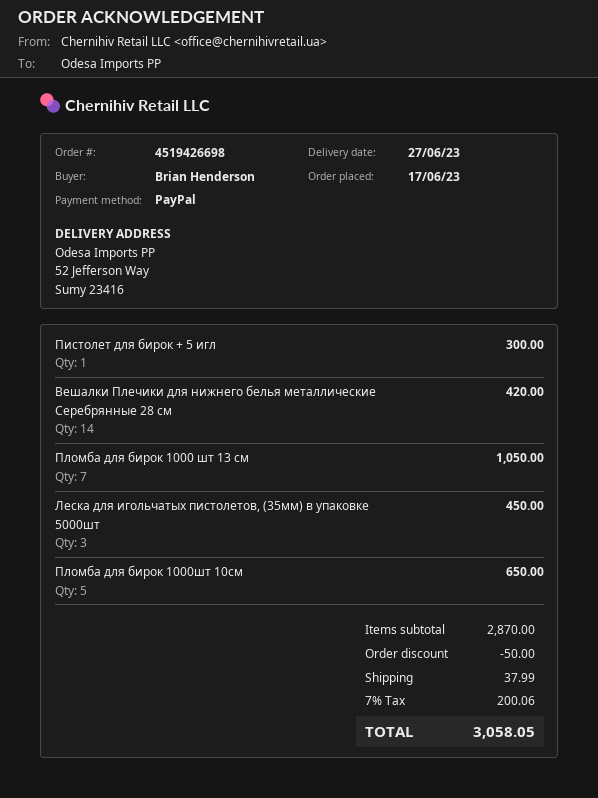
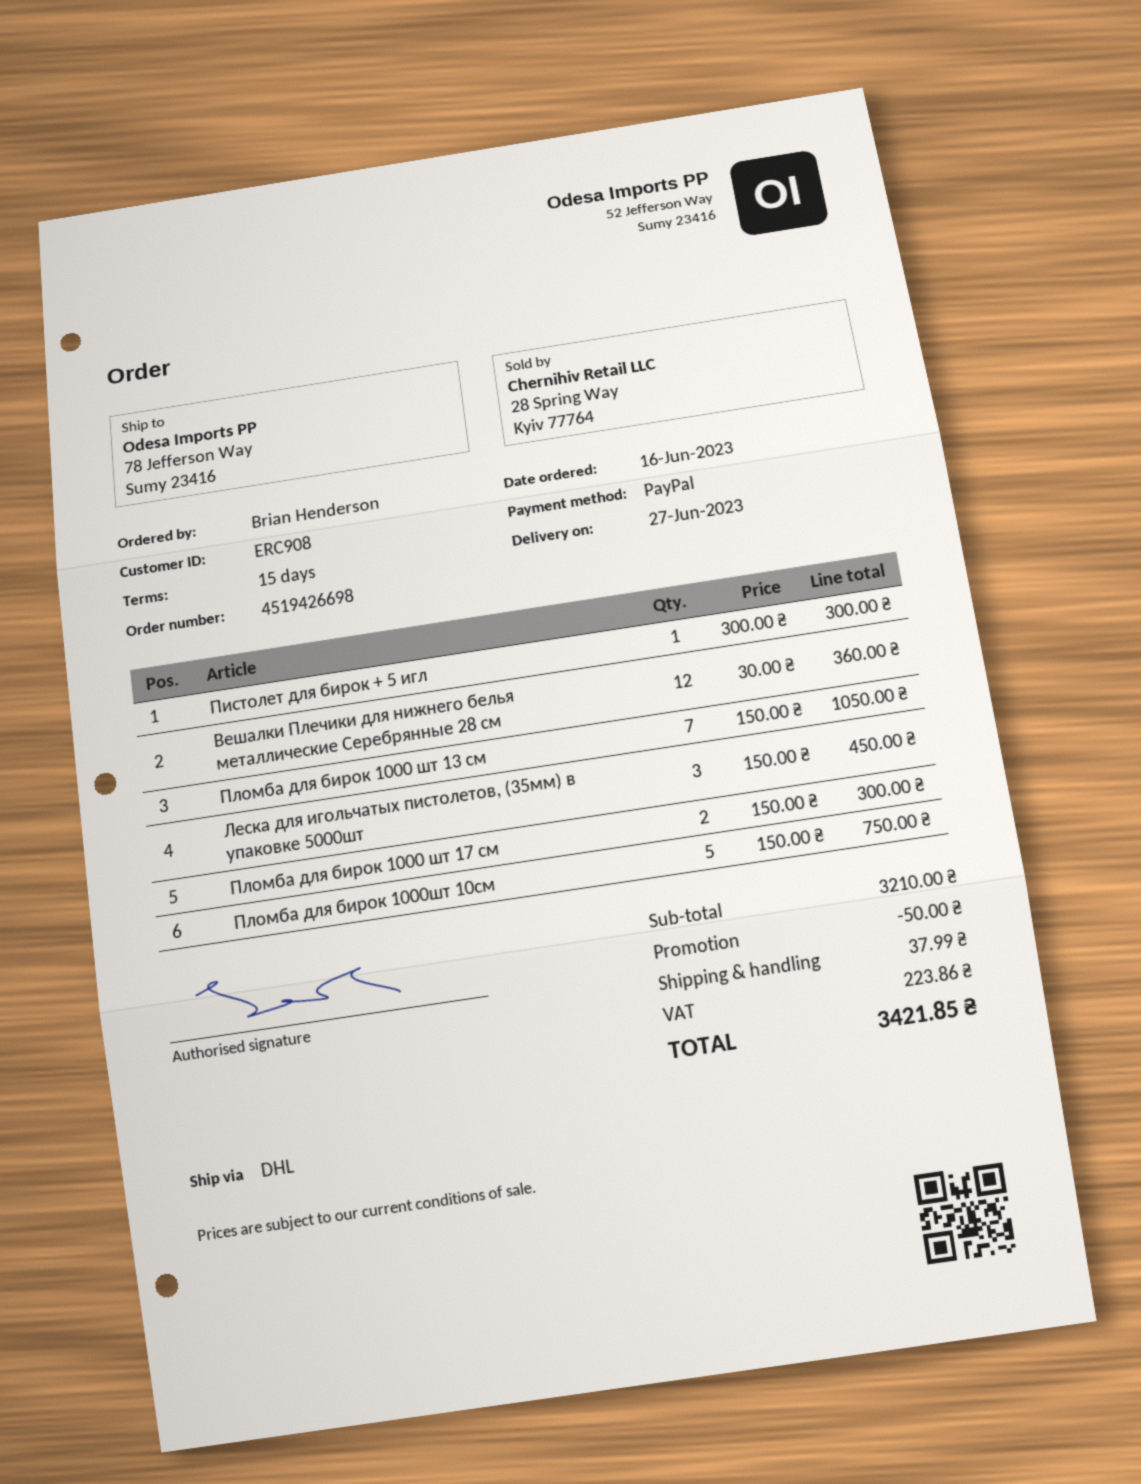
order date: 2023-06-17 -> 2023-06-16
ship to: 52 Jefferson Way, Sumy 23416 -> 78 Jefferson Way, Sumy 23416
Вешалки Плечики для нижнего белья металлические Серебрянные 28 см: 14 for 420.00 -> 12 for 360.00
Пломба для бирок 1000шт 10см: 5 for 650.00 -> 5 for 750.00
Пломба для бирок 1000 шт 17 см: none -> 2 for 300.00
subtotal: 2870.00 -> 3210.00
tax: 200.06 -> 223.86
total: 3058.05 -> 3421.85

